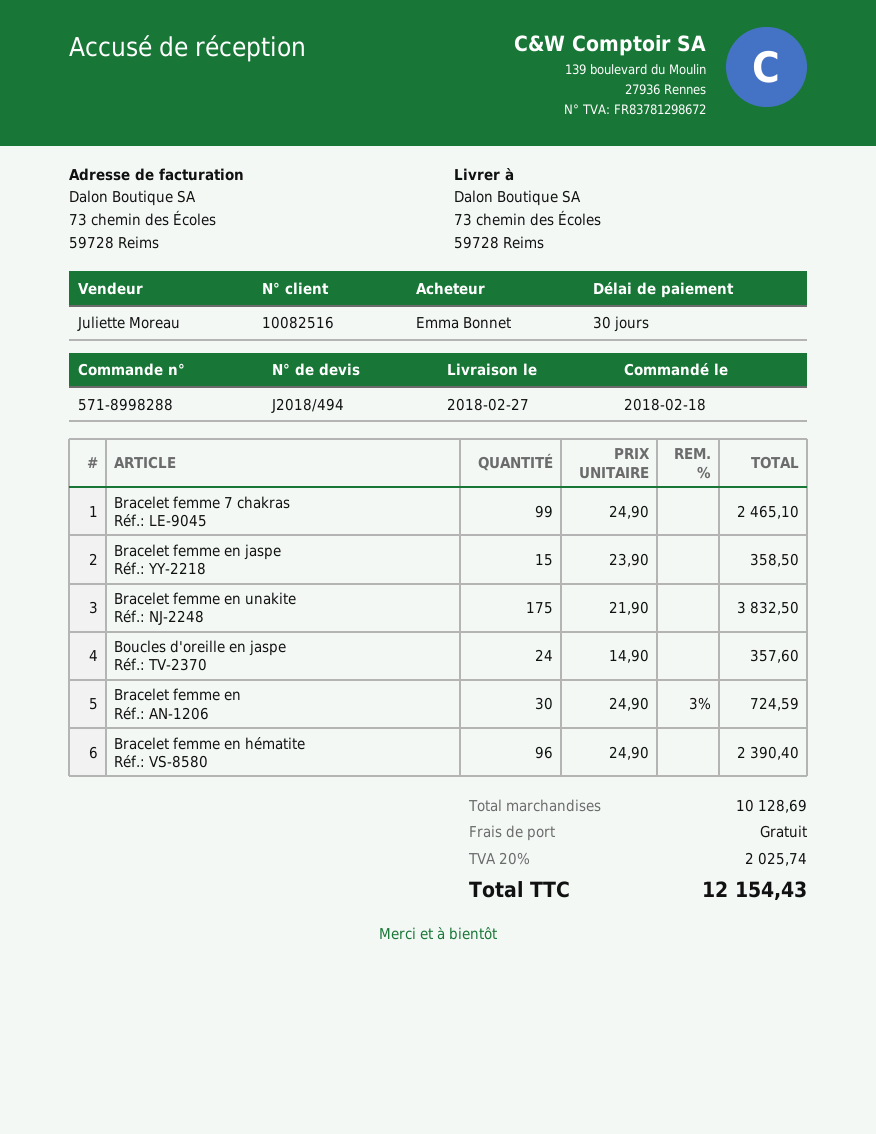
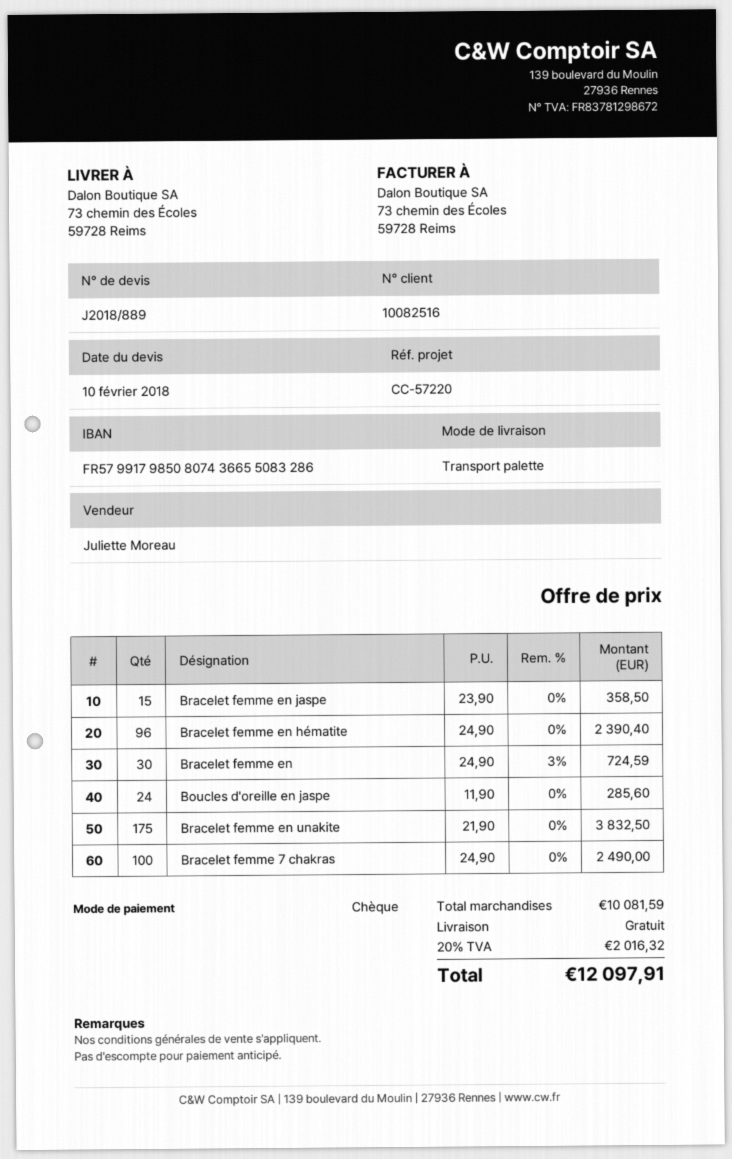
quote number: J2018/494 -> J2018/889
Bracelet femme 7 chakras: 99 x 24.90 = 2465.10 -> 100 x 24.90 = 2490.00
Boucles d'oreille en jaspe: 24 x 14.90 = 357.60 -> 24 x 11.90 = 285.60
subtotal: 10128.69 -> 10081.59
tax: 20% = 2025.74 -> 20% = 2016.32
total: 12154.43 -> 12097.91

